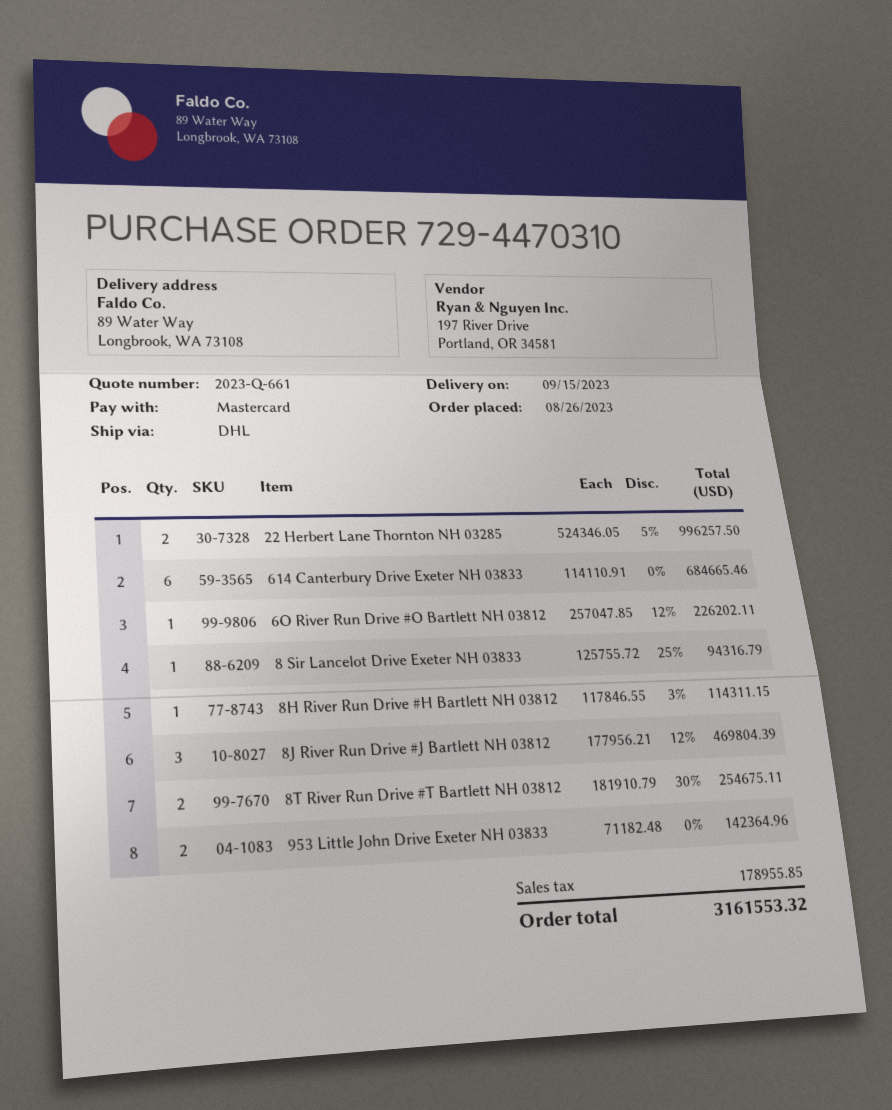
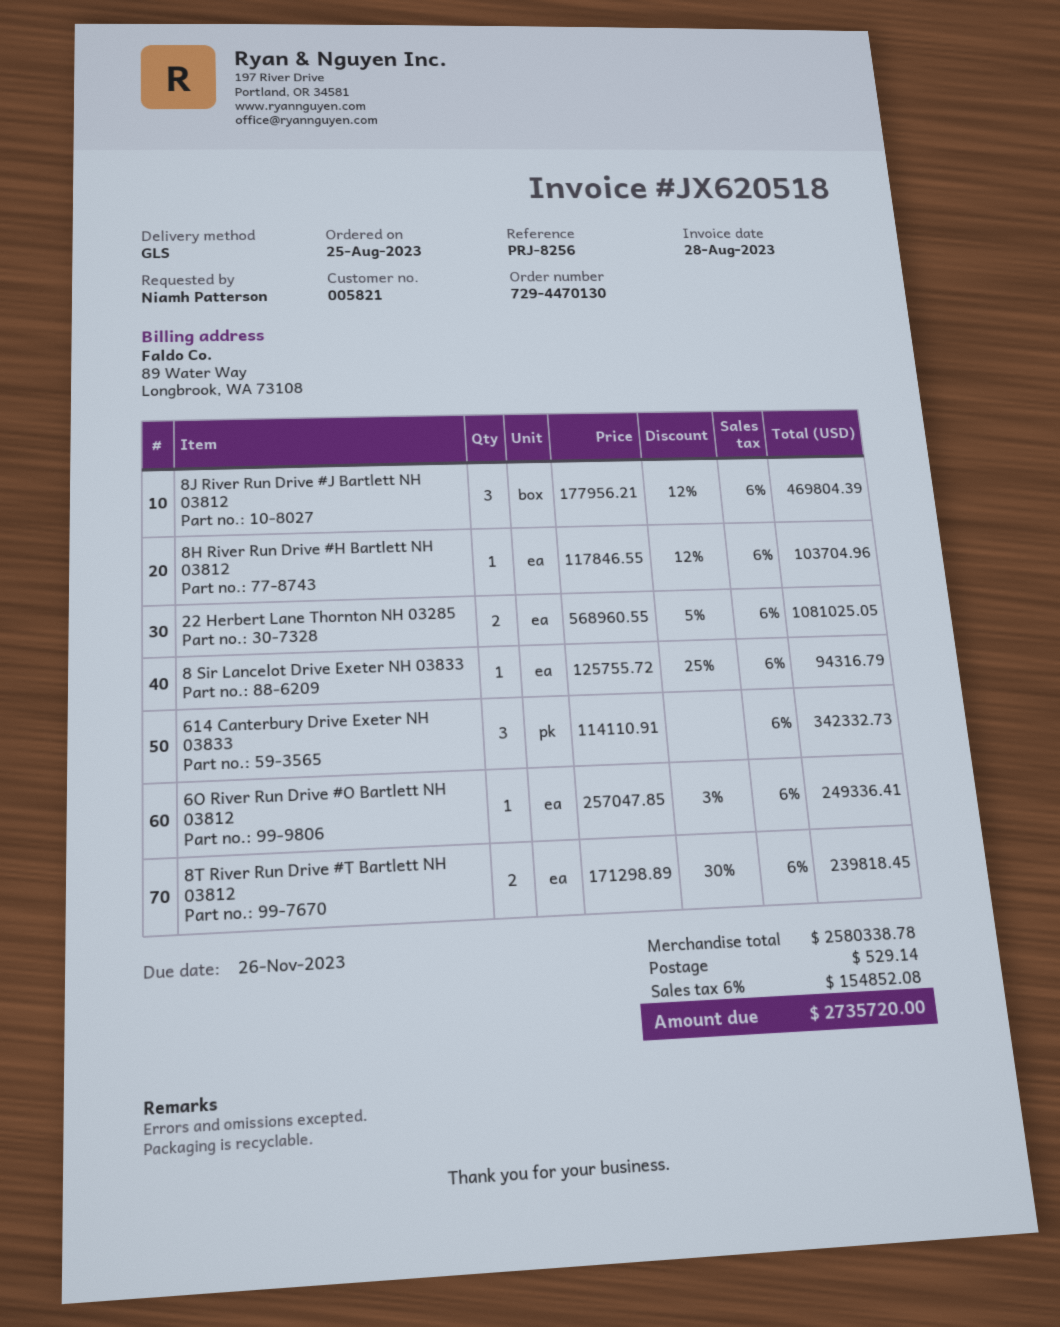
order number: 729-4470310 -> 729-4470130
order date: 2023-08-26 -> 2023-08-25
shipping method: DHL -> GLS
22 Herbert Lane Thornton NH 03285: 2 x 524346.05 - 5% = 996257.50 -> 2 x 568960.55 - 5% = 1081025.05
614 Canterbury Drive Exeter NH 03833: 6 x 114110.91 = 684665.46 -> 3 x 114110.91 = 342332.73
6O River Run Drive #O Bartlett NH 03812: 1 x 257047.85 - 12% = 226202.11 -> 1 x 257047.85 - 3% = 249336.41
8H River Run Drive #H Bartlett NH 03812: 1 x 117846.55 - 3% = 114311.15 -> 1 x 117846.55 - 12% = 103704.96
8T River Run Drive #T Bartlett NH 03812: 2 x 181910.79 - 30% = 254675.11 -> 2 x 171298.89 - 30% = 239818.45
953 Little John Drive Exeter NH 03833: 2 x 71182.48 = 142364.96 -> none
shipping: none -> 529.14
tax: 178955.85 -> 154852.08
total: 3161553.32 -> 2735720.00

